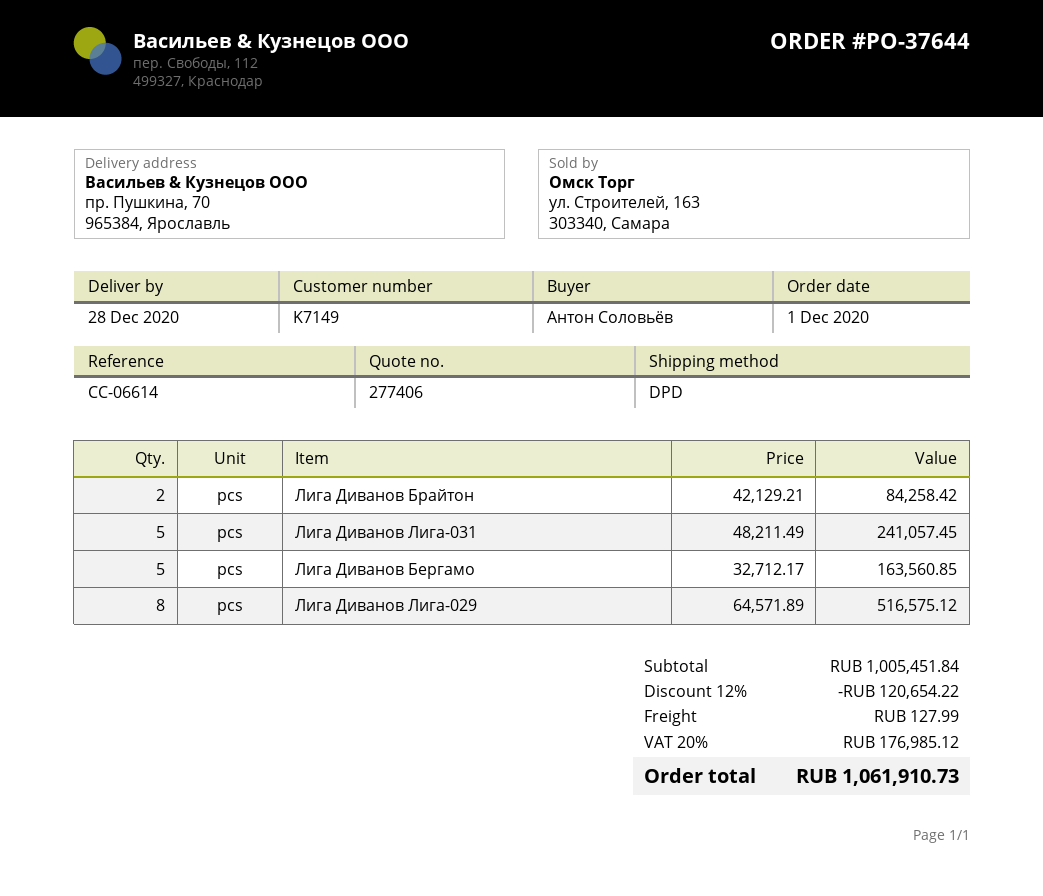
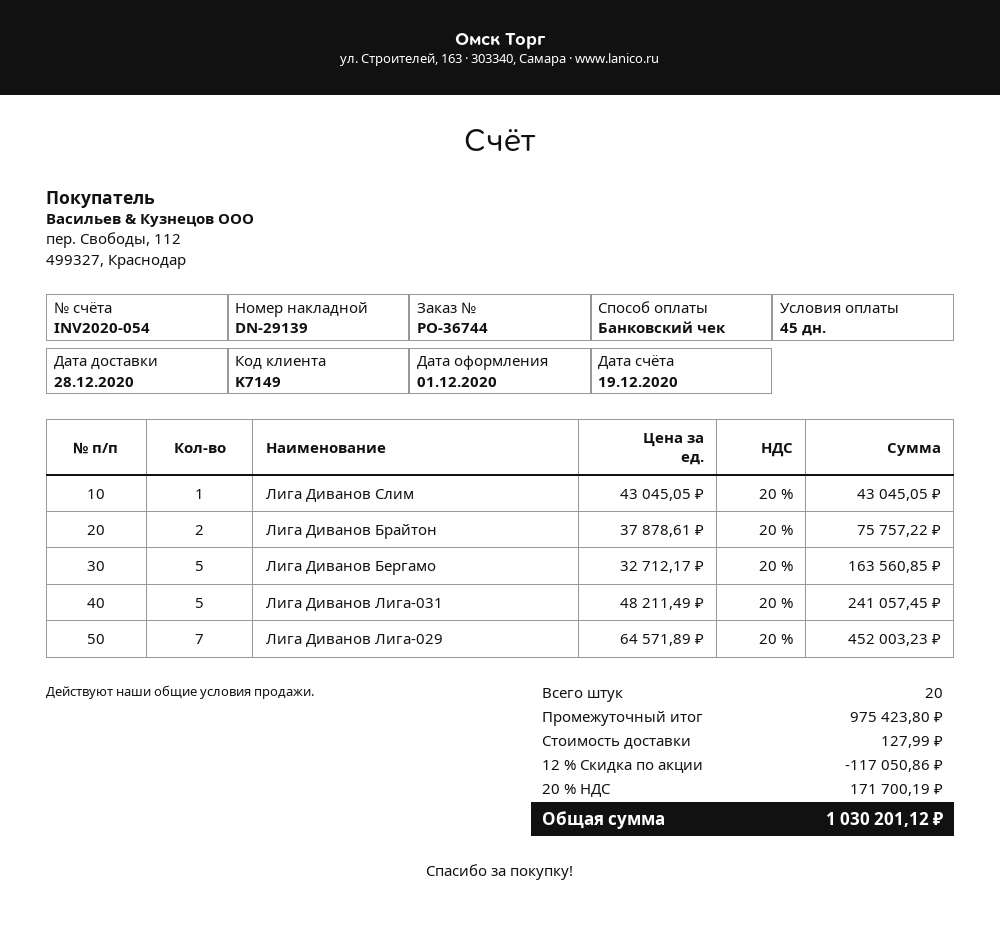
order number: PO-37644 -> PO-36744
Лига Диванов Брайтон: 2 x 42129.21 = 84258.42 -> 2 x 37878.61 = 75757.22
Лига Диванов Лига-029: 8 x 64571.89 = 516575.12 -> 7 x 64571.89 = 452003.23
Лига Диванов Слим: none -> 1 x 43045.05 = 43045.05
subtotal: 1005451.84 -> 975423.80
discount: 12% = 120654.22 -> 12% = 117050.86
tax: 20% = 176985.12 -> 20% = 171700.19
total: 1061910.73 -> 1030201.12

